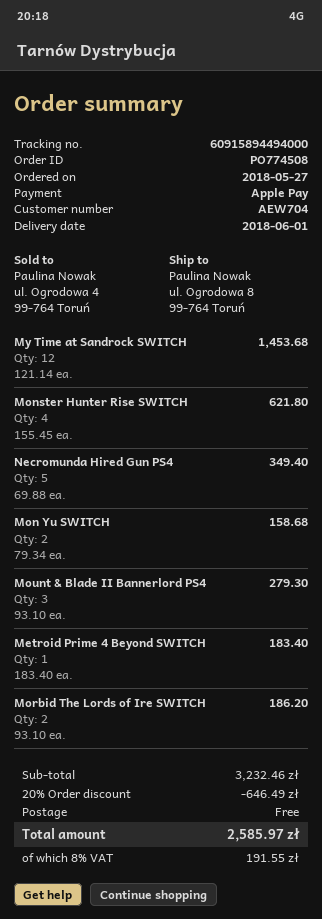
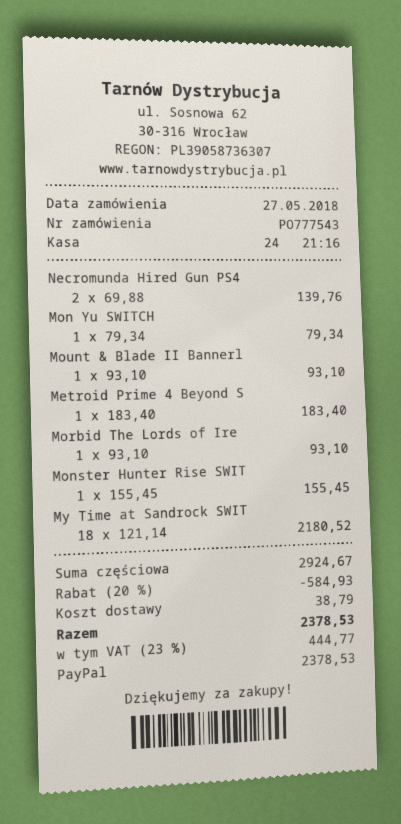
order number: PO774508 -> PO777543
payment method: Apple Pay -> PayPal
My Time at Sandrock SWITCH: 12 x 121.14 = 1453.68 -> 18 x 121.14 = 2180.52
Monster Hunter Rise SWITCH: 4 x 155.45 = 621.80 -> 1 x 155.45 = 155.45
Necromunda Hired Gun PS4: 5 x 69.88 = 349.40 -> 2 x 69.88 = 139.76
Mon Yu SWITCH: 2 x 79.34 = 158.68 -> 1 x 79.34 = 79.34
Mount & Blade II Bannerlord PS4: 3 x 93.10 = 279.30 -> 1 x 93.10 = 93.10
Morbid The Lords of Ire SWITCH: 2 x 93.10 = 186.20 -> 1 x 93.10 = 93.10
subtotal: 3232.46 -> 2924.67
discount: 20% = 646.49 -> 20% = 584.93
shipping: 0.00 -> 38.79
tax: 8% = 191.55 -> 23% = 444.77
total: 2585.97 -> 2378.53

